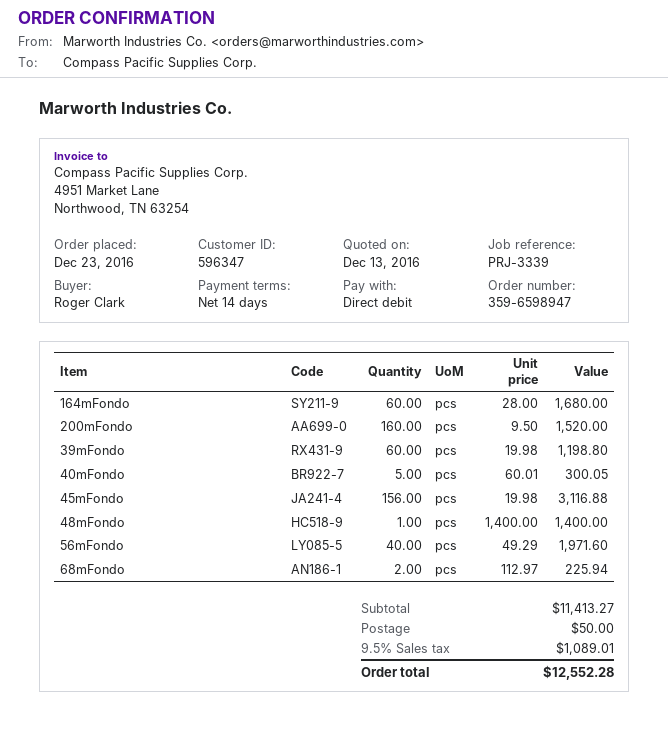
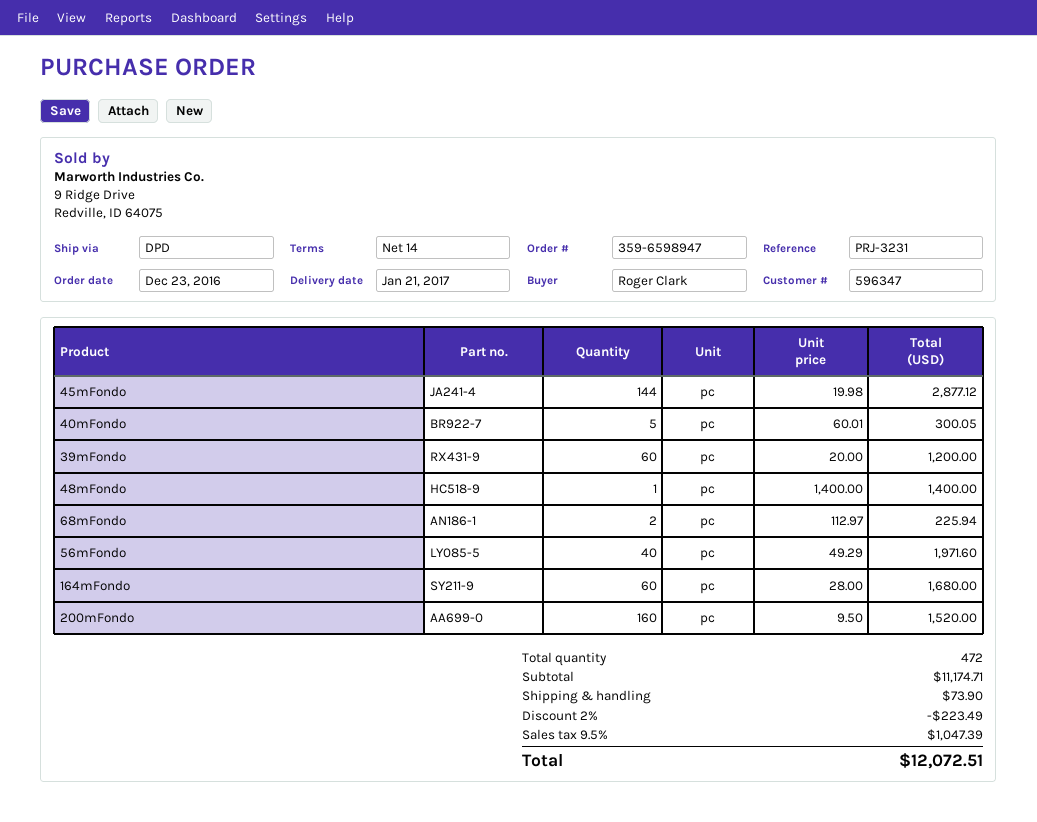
reference: PRJ-3339 -> PRJ-3231
39mFondo: 60 x 19.98 = 1198.80 -> 60 x 20.00 = 1200.00
45mFondo: 156 x 19.98 = 3116.88 -> 144 x 19.98 = 2877.12
subtotal: 11413.27 -> 11174.71
discount: none -> 2% = 223.49
shipping: 50.00 -> 73.90
tax: 9.5% = 1089.01 -> 9.5% = 1047.39
total: 12552.28 -> 12072.51

